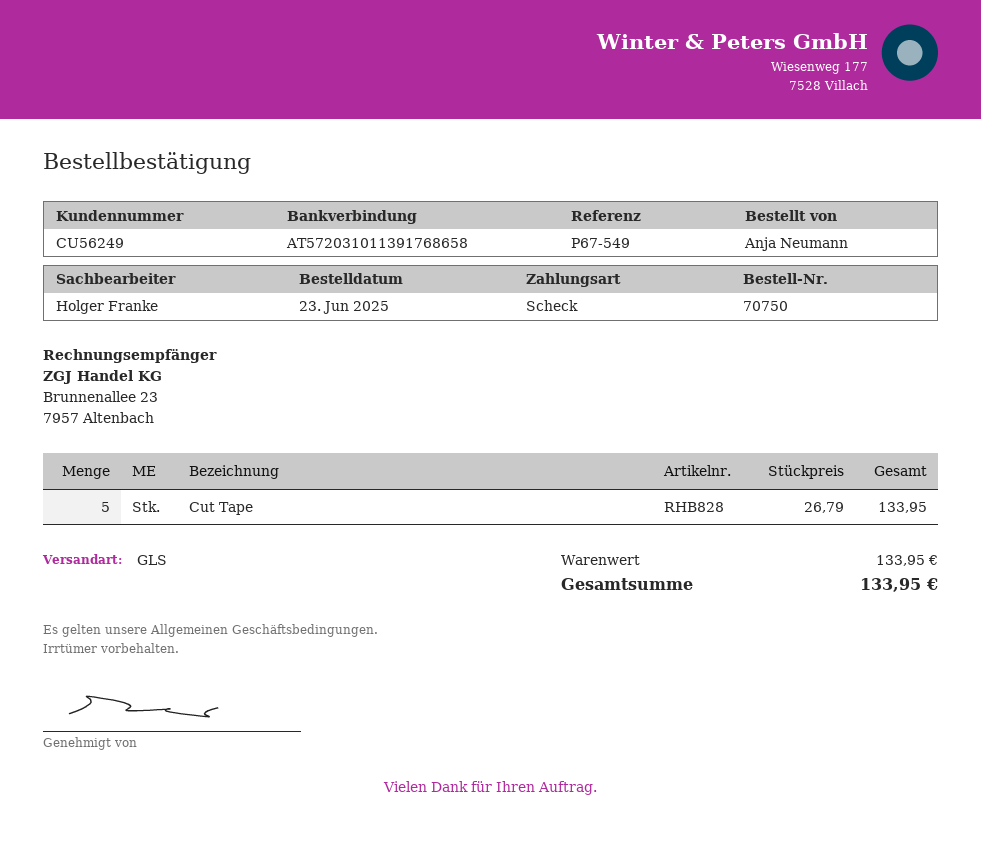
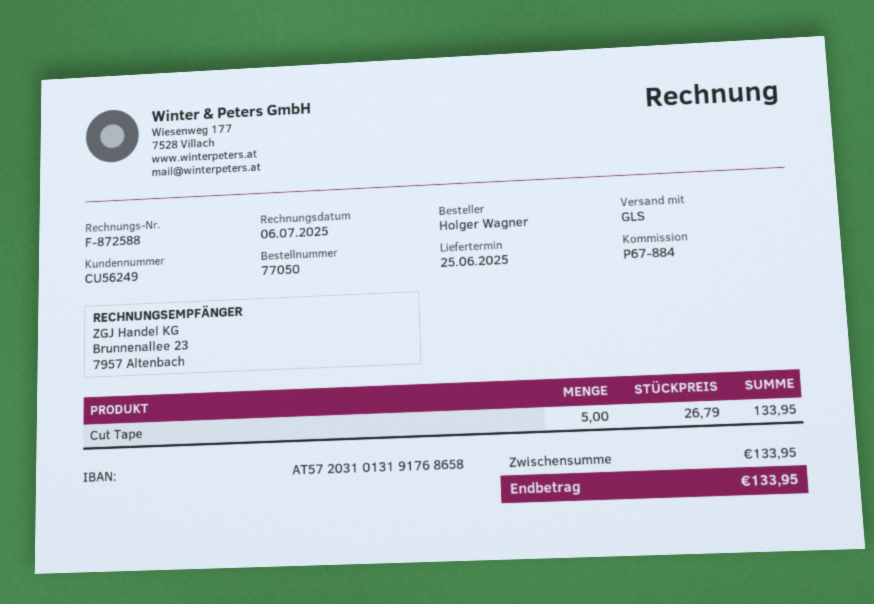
order number: 70750 -> 77050
reference: P67-549 -> P67-884
ordered by: Anja Neumann -> Holger Wagner
bank account: AT572031011391768658 -> AT572031013191768658

